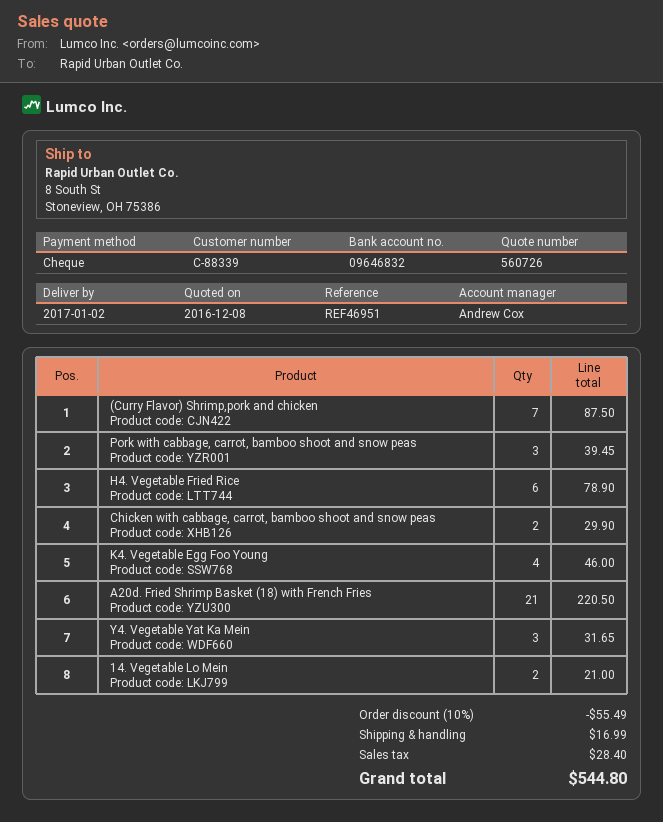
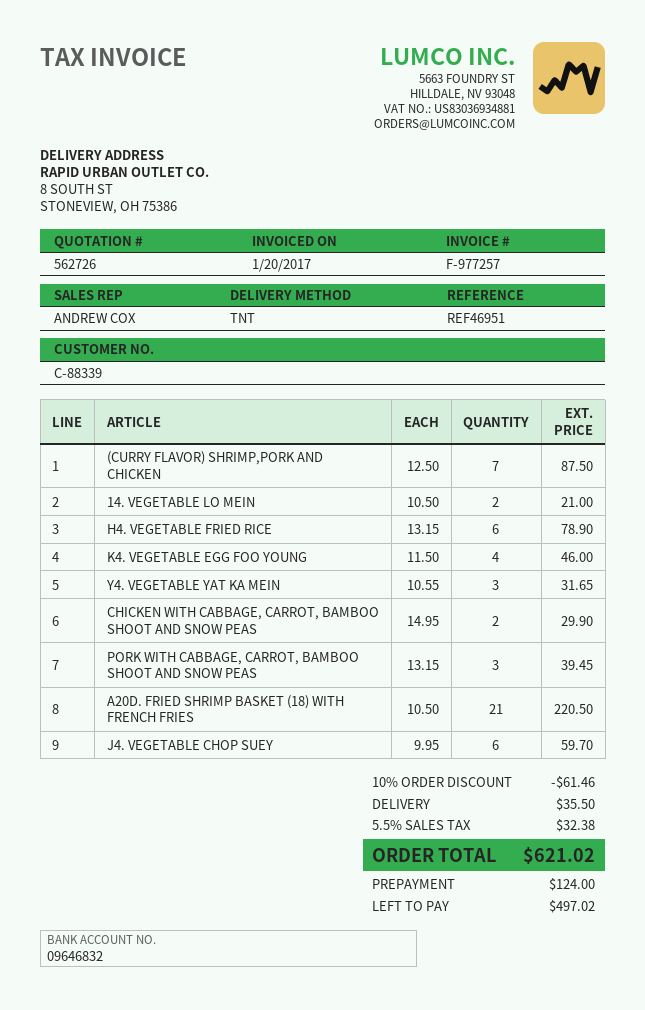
quote number: 560726 -> 562726
J4. VEGETABLE CHOP SUEY: none -> 6 for 59.70
discount: 10% = 55.49 -> 10% = 61.46
shipping: 16.99 -> 35.50
tax: 28.40 -> 32.38
total: 544.80 -> 621.02

